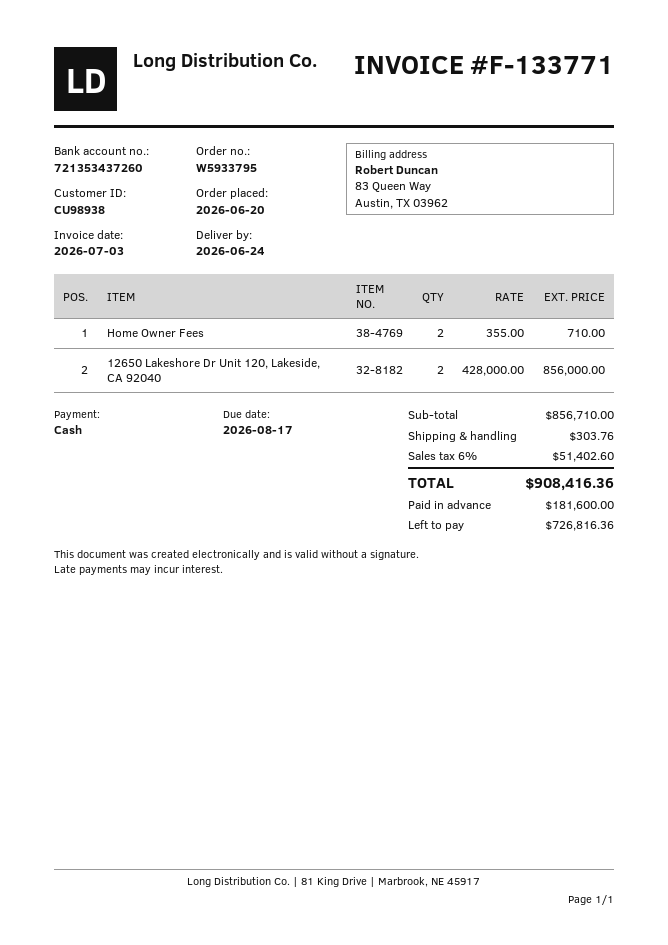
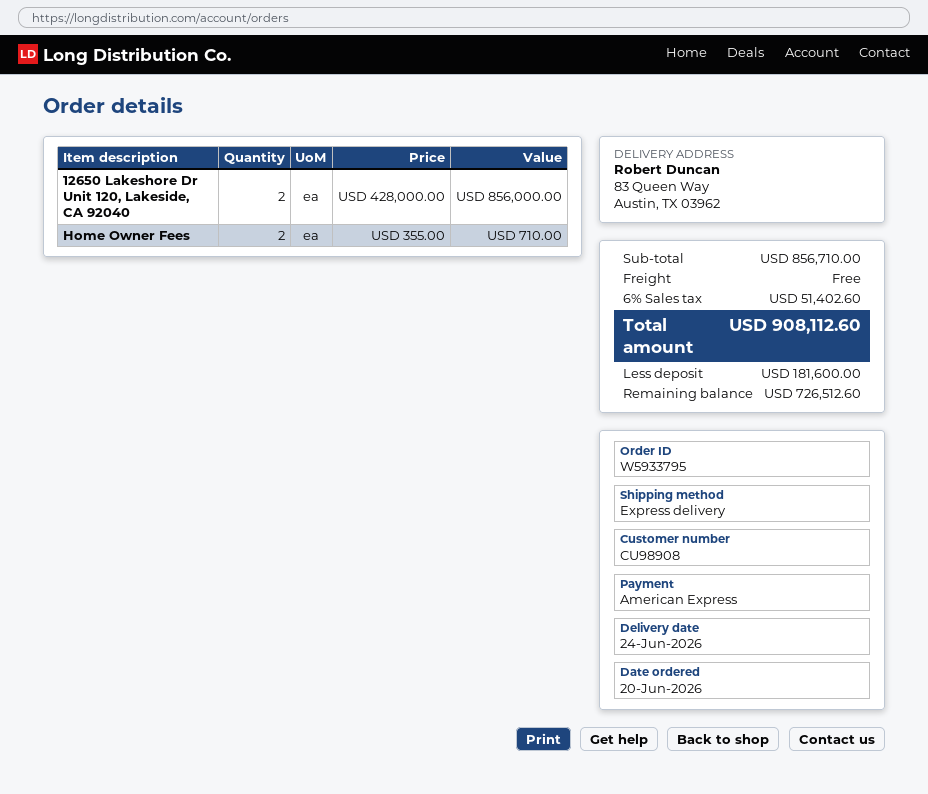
customer number: CU98938 -> CU98908
payment method: cash -> American Express
shipping: 303.76 -> 0.00
total: 908416.36 -> 908112.60
balance: 726816.36 -> 726512.60

